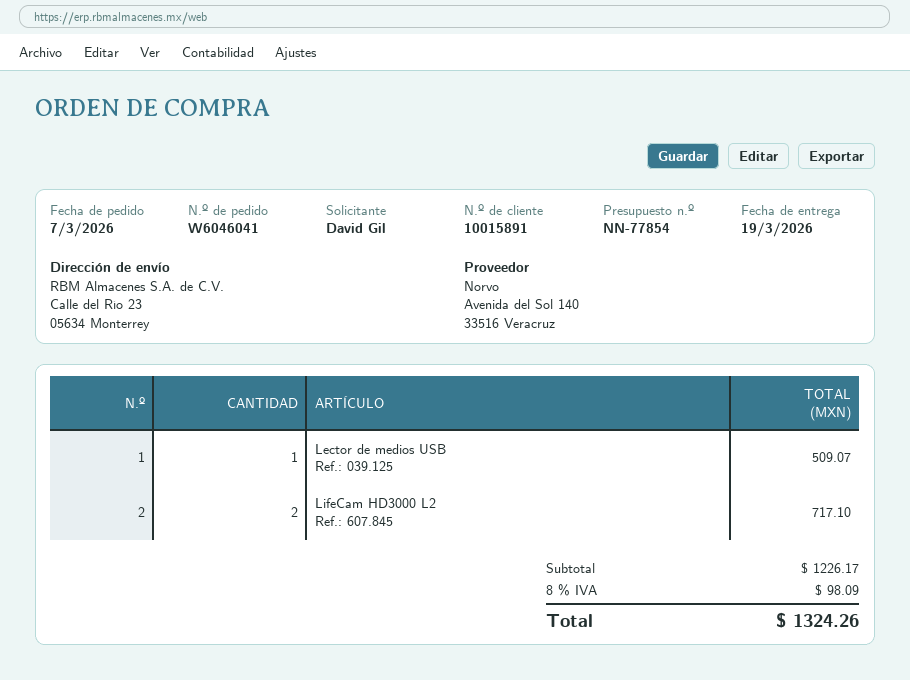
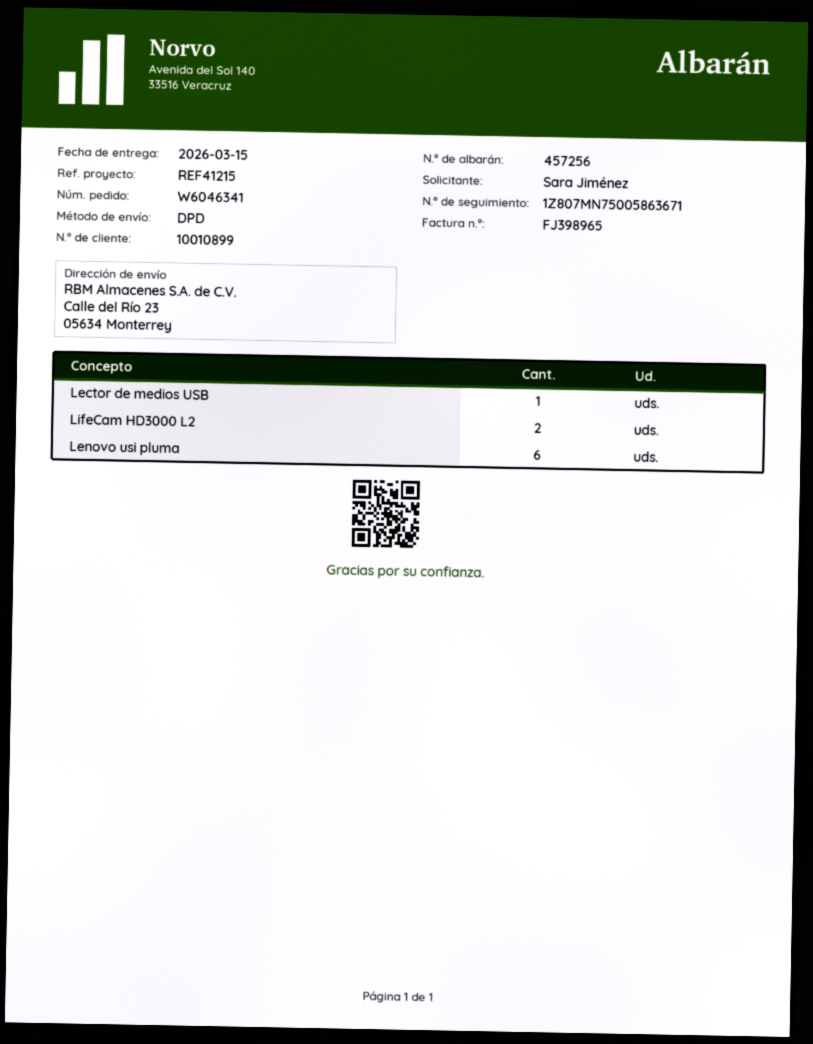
order number: W6046041 -> W6046341
delivery date: 2026-03-19 -> 2026-03-15
customer number: 10015891 -> 10010899
ordered by: David Gil -> Sara Jiménez
Lenovo usi pluma: none -> 6

